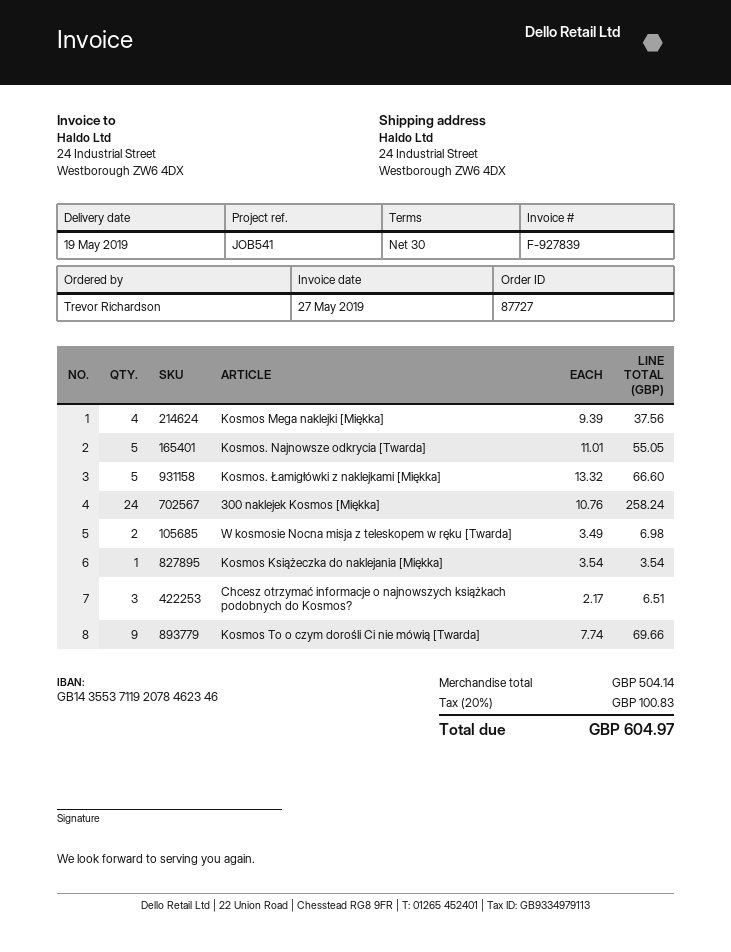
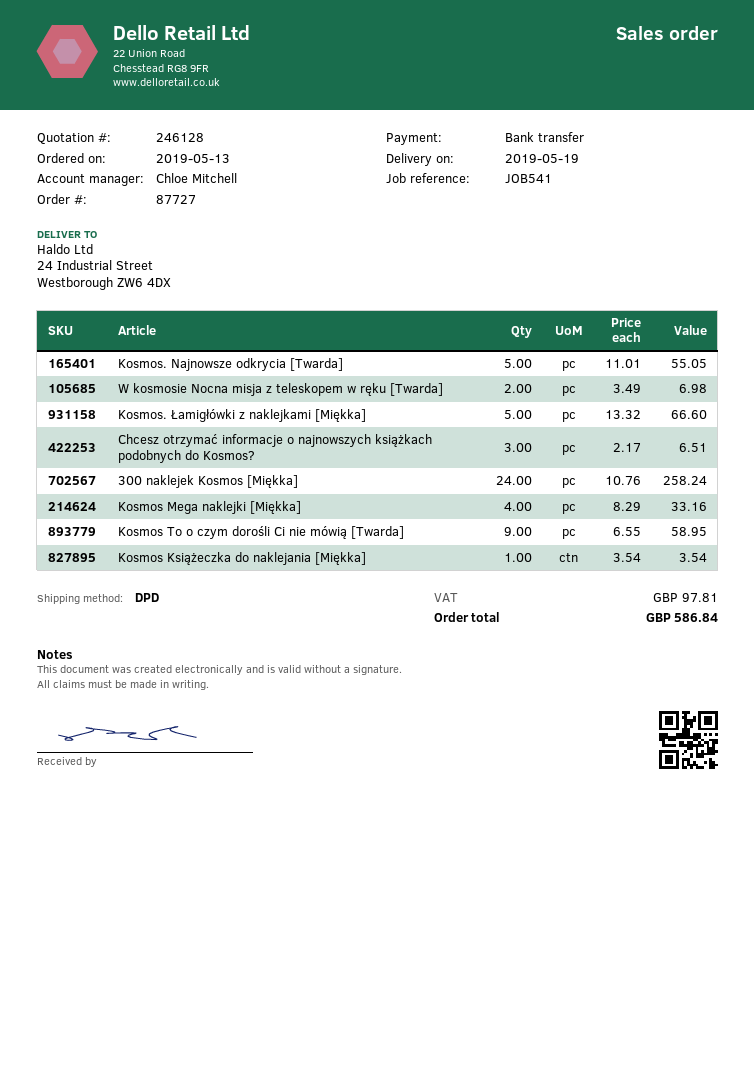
Kosmos Mega naklejki [Miękka]: 4 x 9.39 = 37.56 -> 4 x 8.29 = 33.16
Kosmos To o czym dorośli Ci nie mówią [Twarda]: 9 x 7.74 = 69.66 -> 9 x 6.55 = 58.95
tax: 100.83 -> 97.81
total: 604.97 -> 586.84

